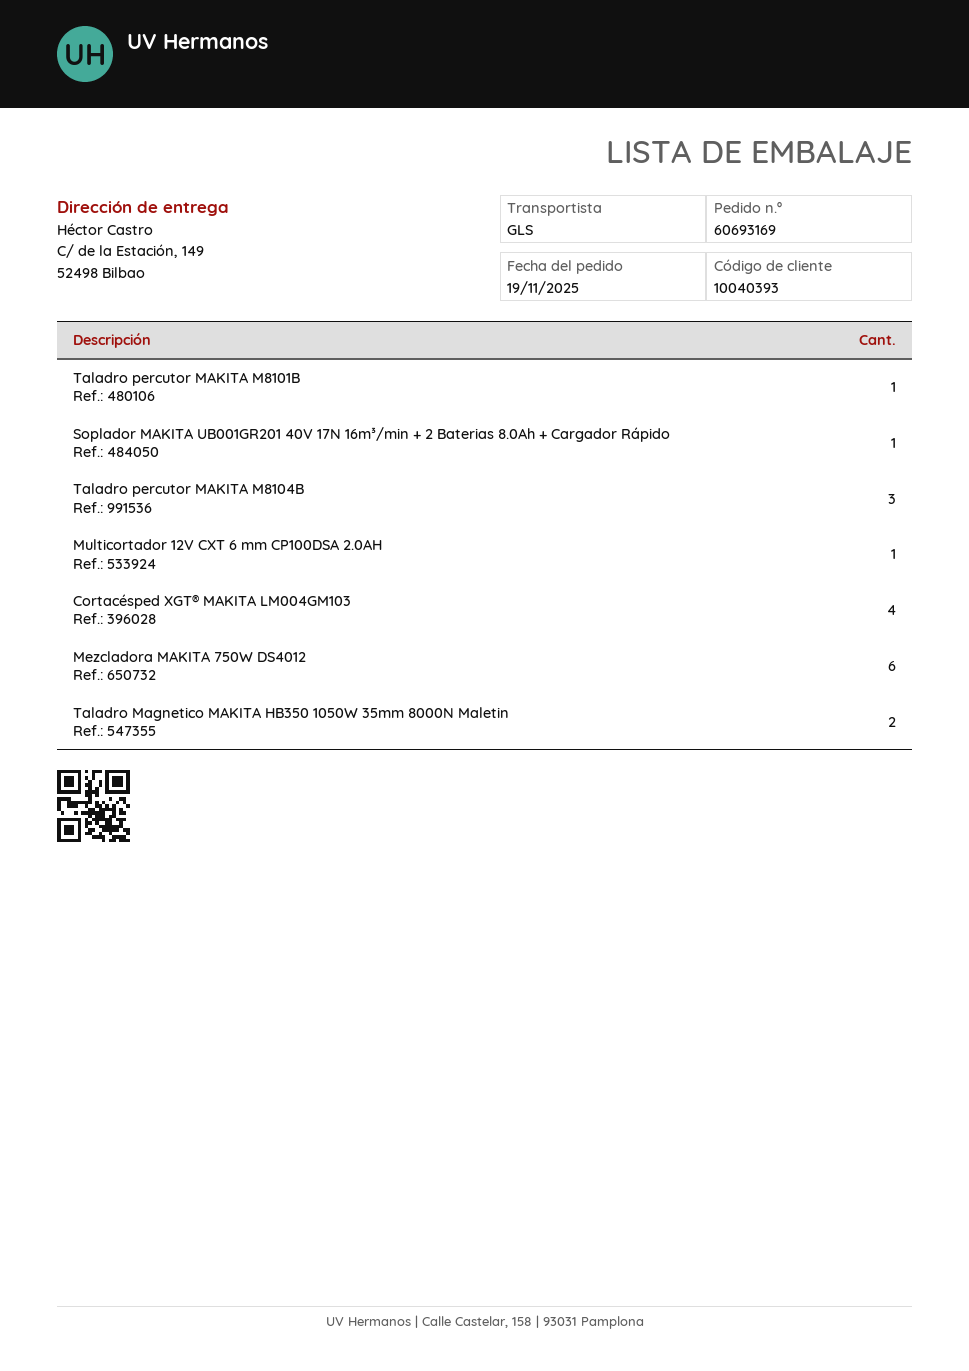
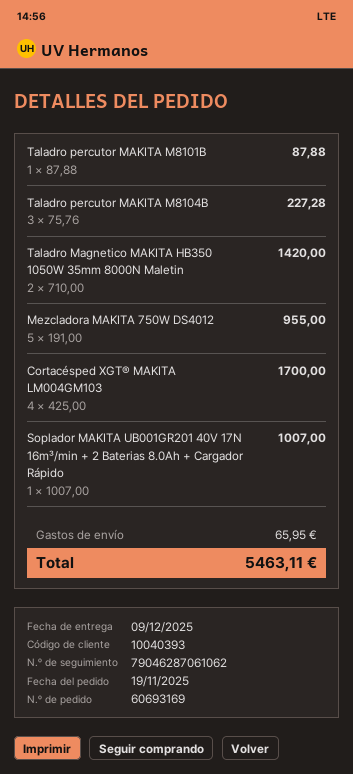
Multicortador 12V CXT 6 mm CP100DSA 2.0AH: 1 -> none
Mezcladora MAKITA 750W DS4012: 6 -> 5

